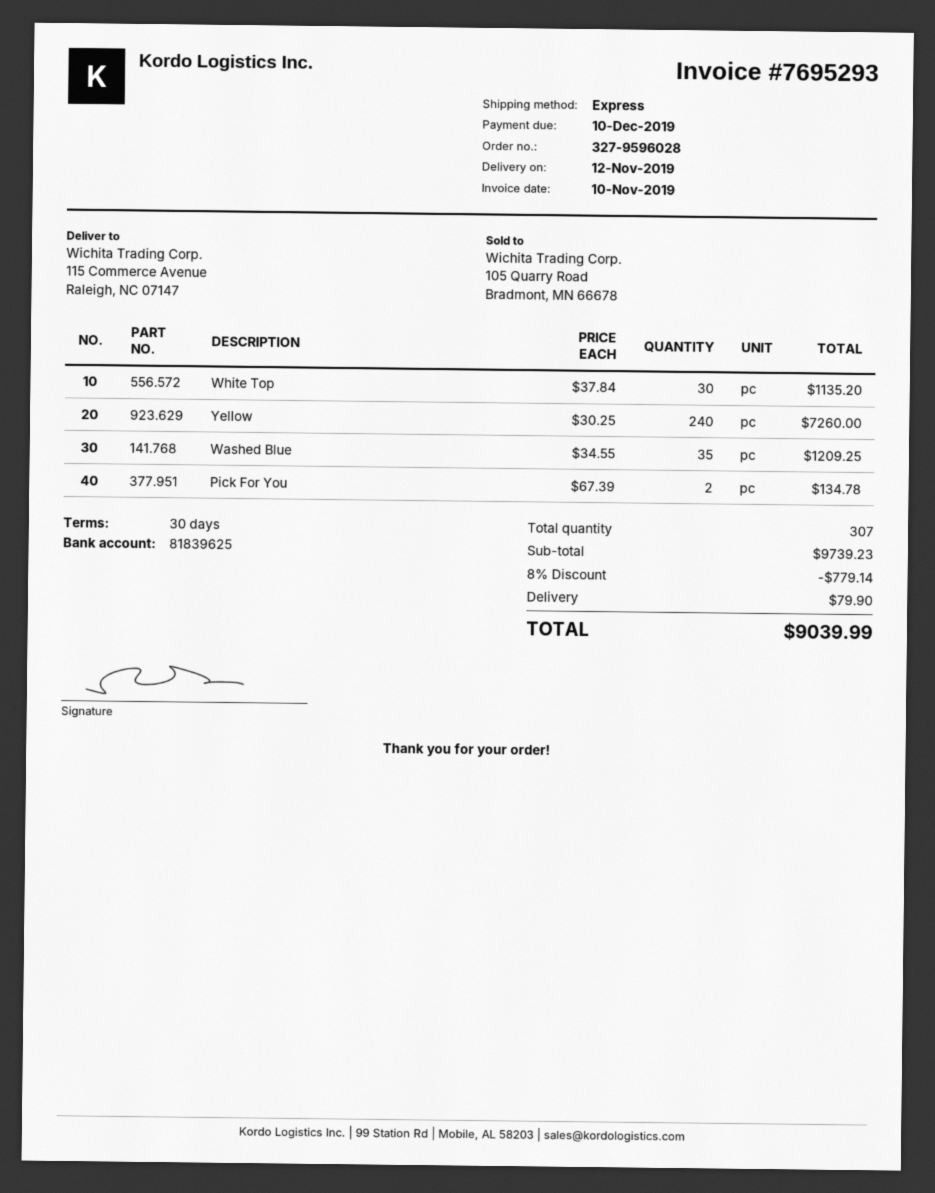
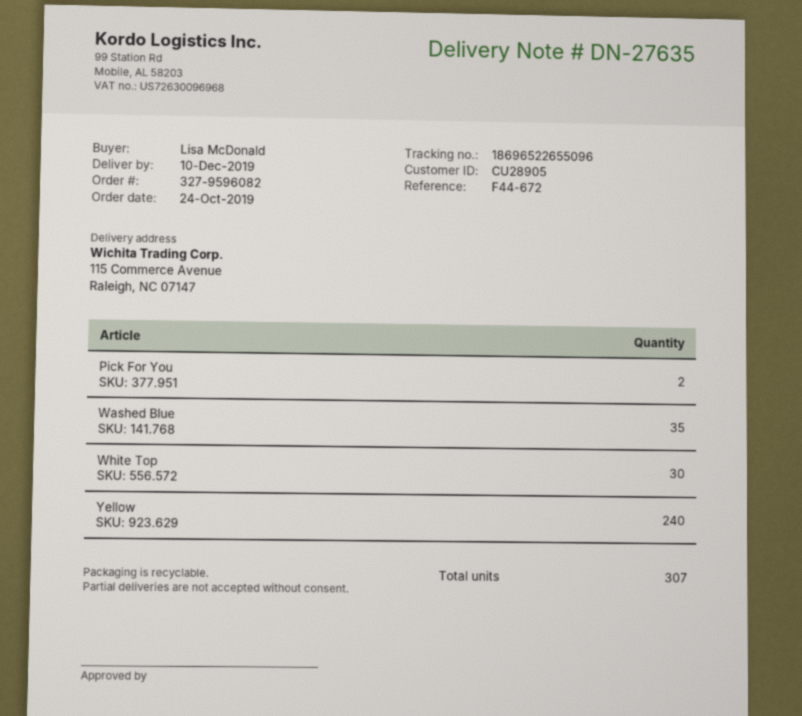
order number: 327-9596028 -> 327-9596082
delivery date: 2019-11-12 -> 2019-12-10

